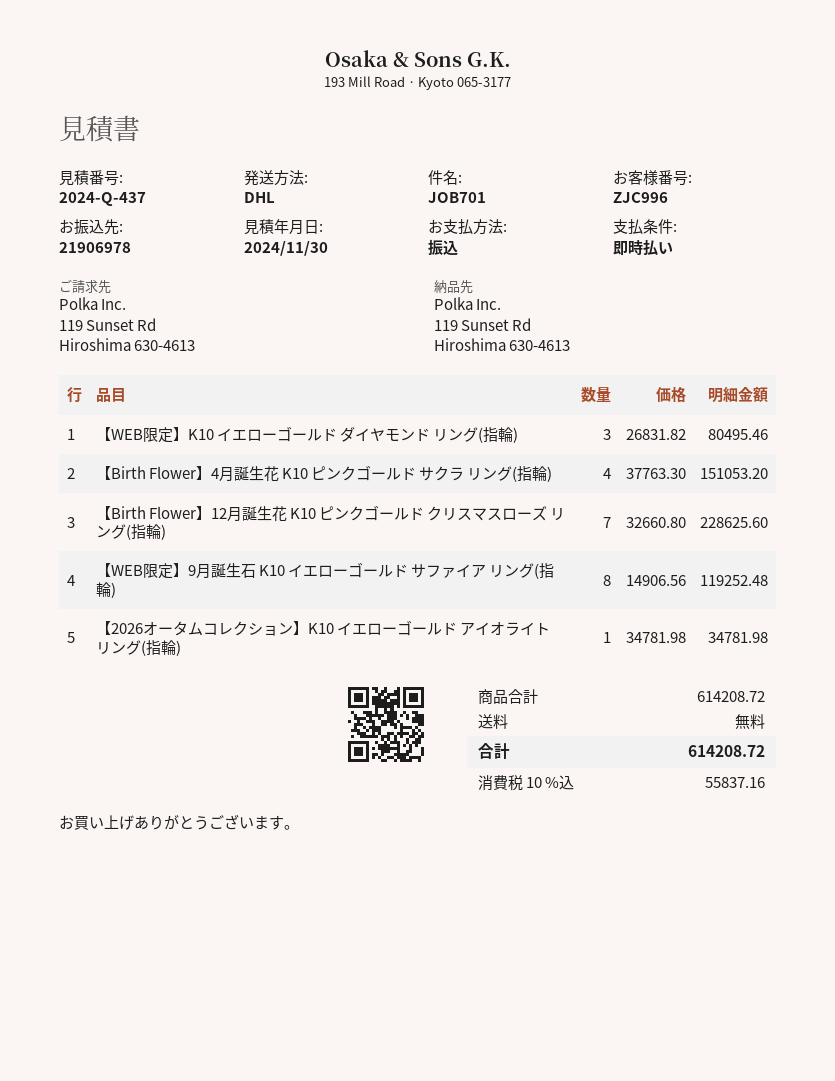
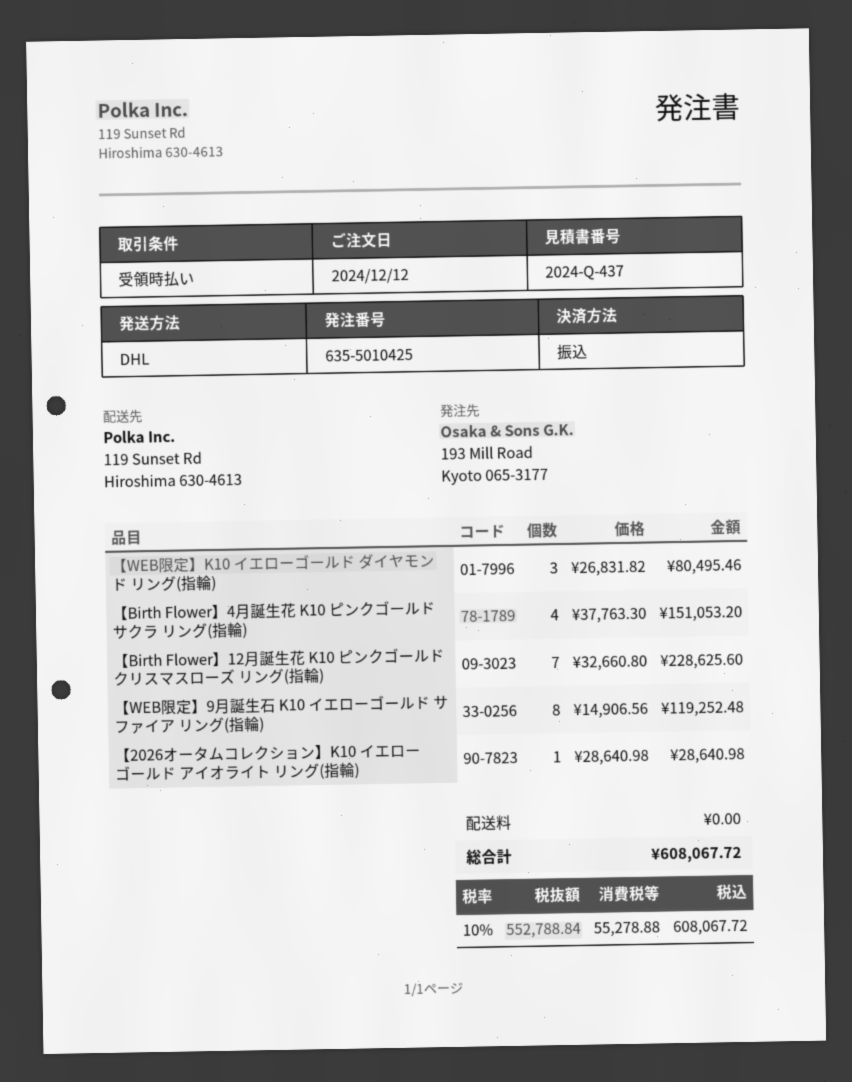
【2026オータムコレクション】K10 イエローゴールド アイオライト リング(指輪): 1 x 34781.98 = 34781.98 -> 1 x 28640.98 = 28640.98
tax: 10% = 55837.16 -> 10% = 55278.88
total: 614208.72 -> 608067.72

